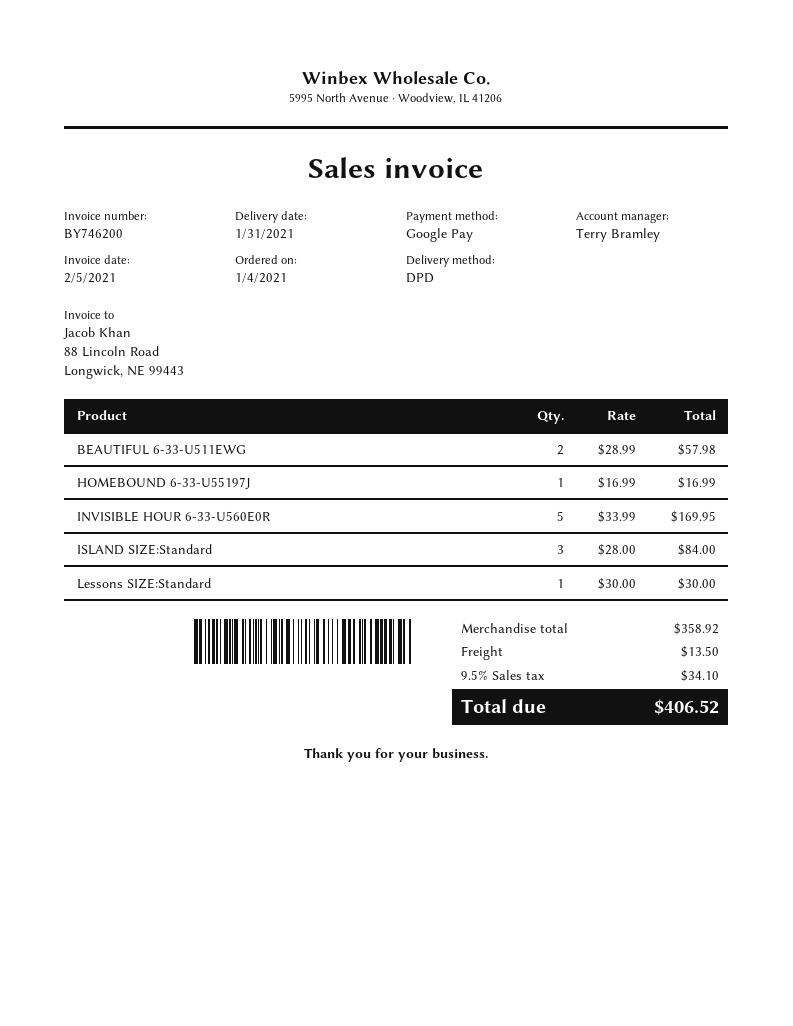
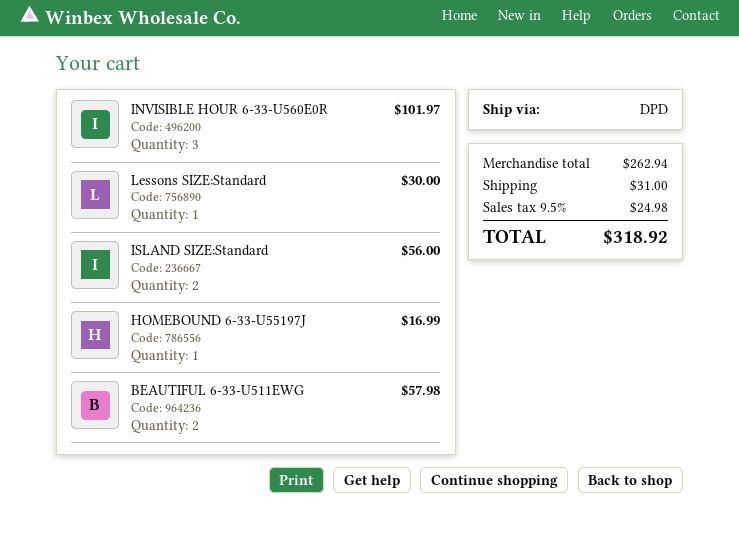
INVISIBLE HOUR 6-33-U560E0R: 5 for 169.95 -> 3 for 101.97
ISLAND SIZE:Standard: 3 for 84.00 -> 2 for 56.00
subtotal: 358.92 -> 262.94
shipping: 13.50 -> 31.00
tax: 9.5% = 34.10 -> 9.5% = 24.98
total: 406.52 -> 318.92

